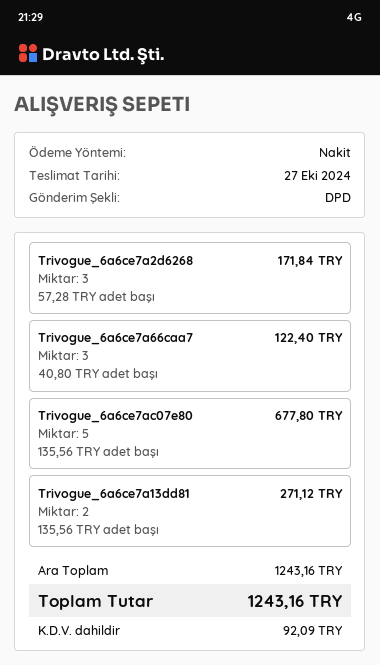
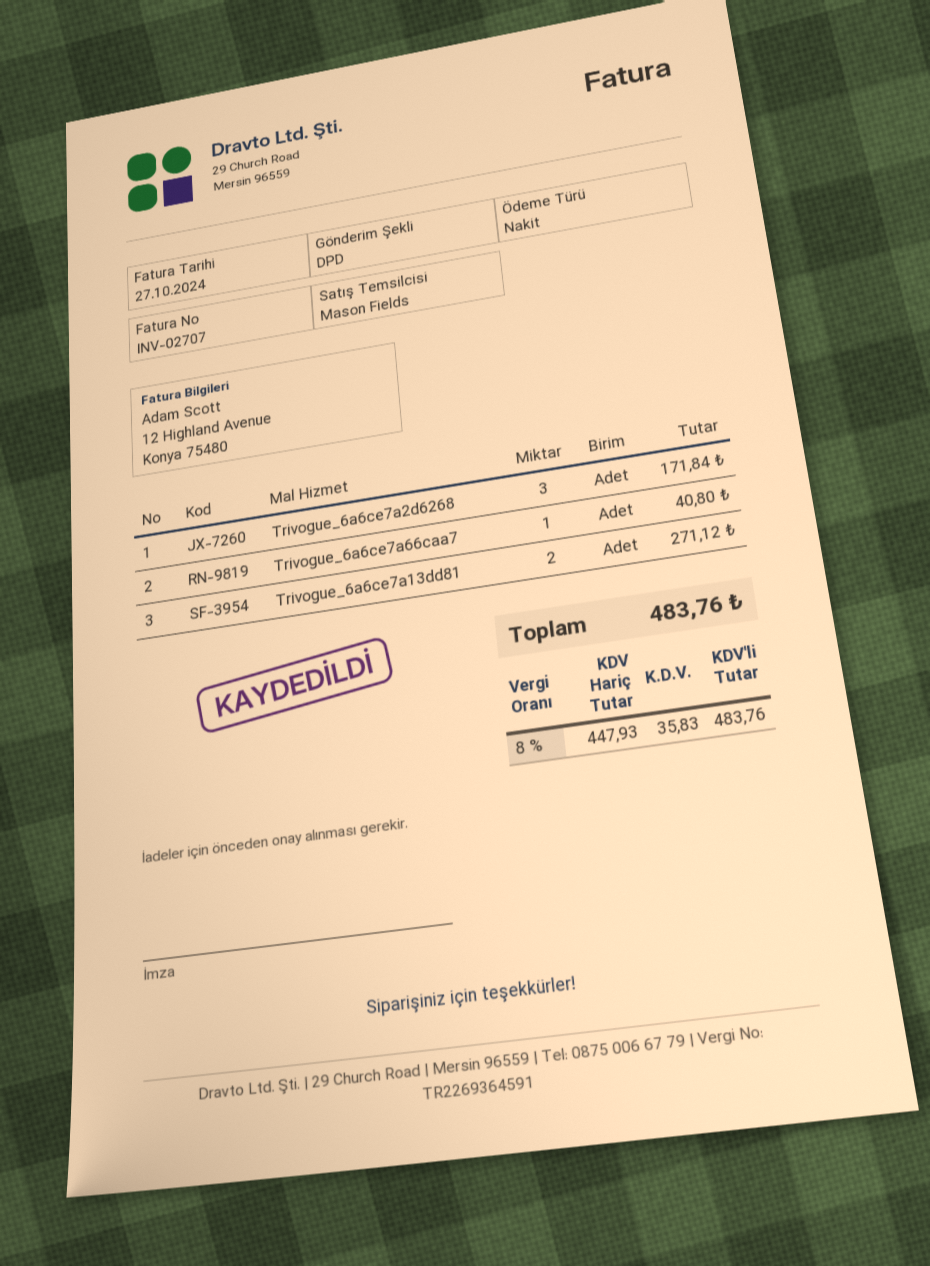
Trivogue_6a6ce7a66caa7: 3 for 122.40 -> 1 for 40.80
Trivogue_6a6ce7ac07e80: 5 for 677.80 -> none
tax: 92.09 -> 35.83
total: 1243.16 -> 483.76

